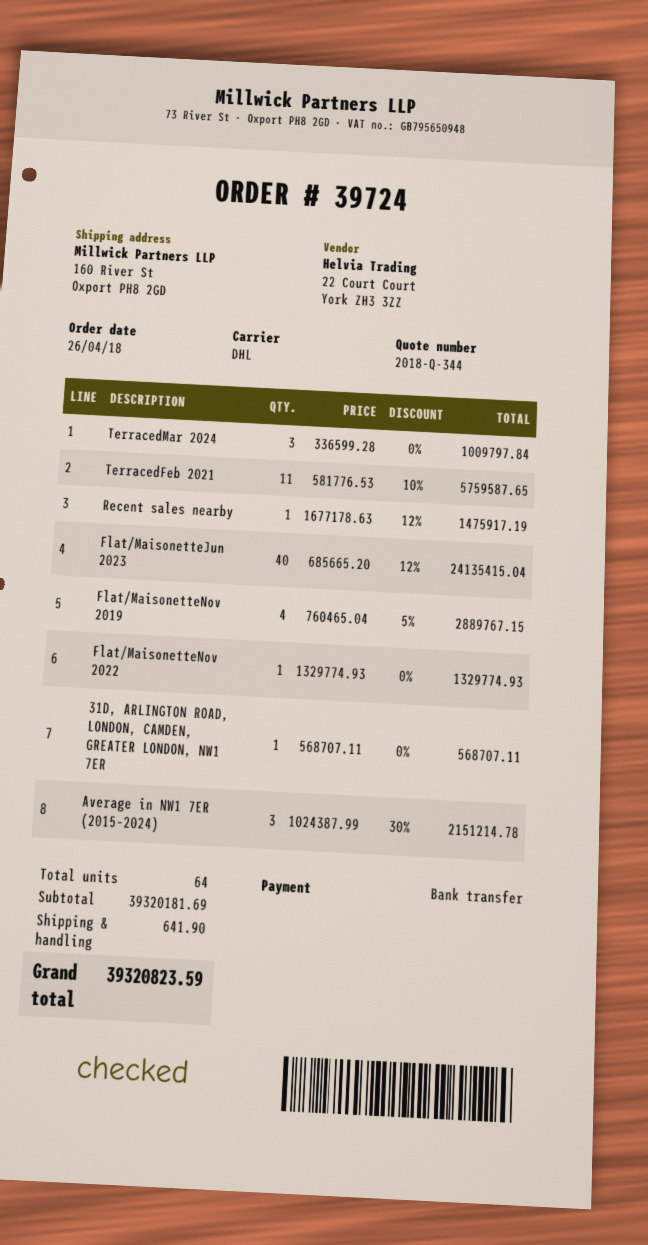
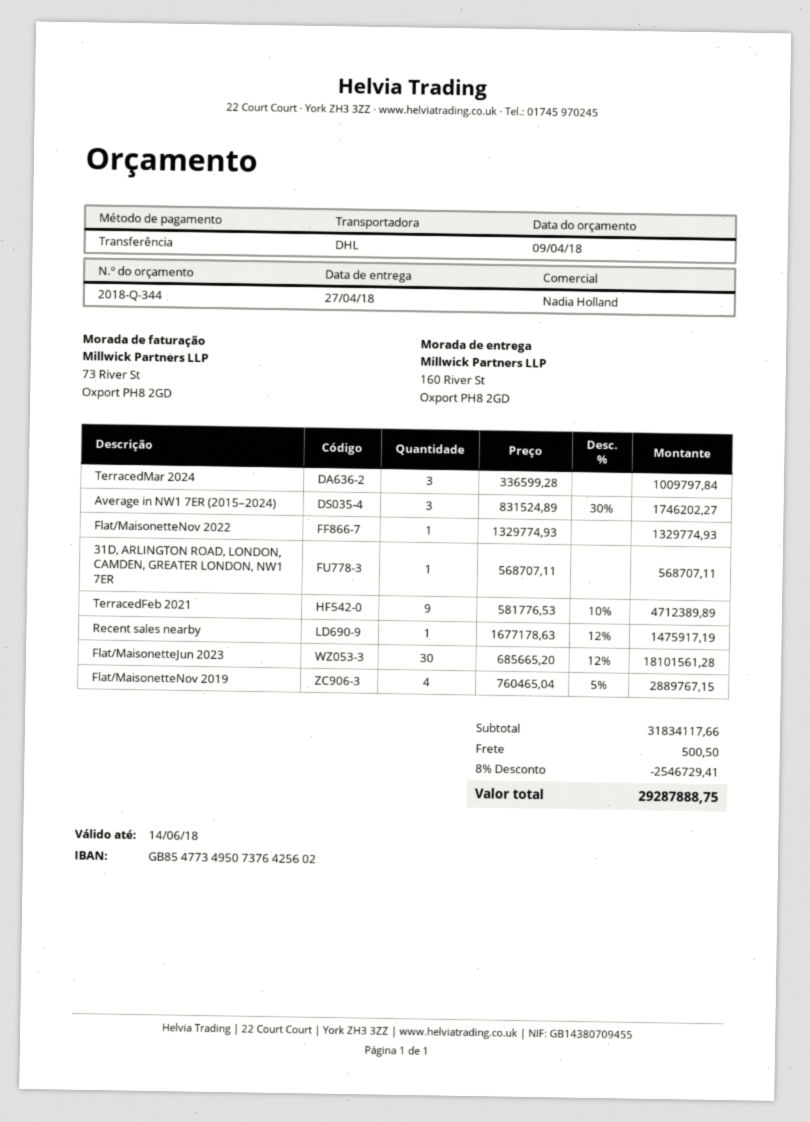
TerracedFeb 2021: 11 x 581776.53 - 10% = 5759587.65 -> 9 x 581776.53 - 10% = 4712389.89
Flat/MaisonetteJun 2023: 40 x 685665.20 - 12% = 24135415.04 -> 30 x 685665.20 - 12% = 18101561.28
Average in NW1 7ER (2015–2024): 3 x 1024387.99 - 30% = 2151214.78 -> 3 x 831524.89 - 30% = 1746202.27
subtotal: 39320181.69 -> 31834117.66
discount: none -> 8% = 2546729.41
shipping: 641.90 -> 500.50
total: 39320823.59 -> 29287888.75

